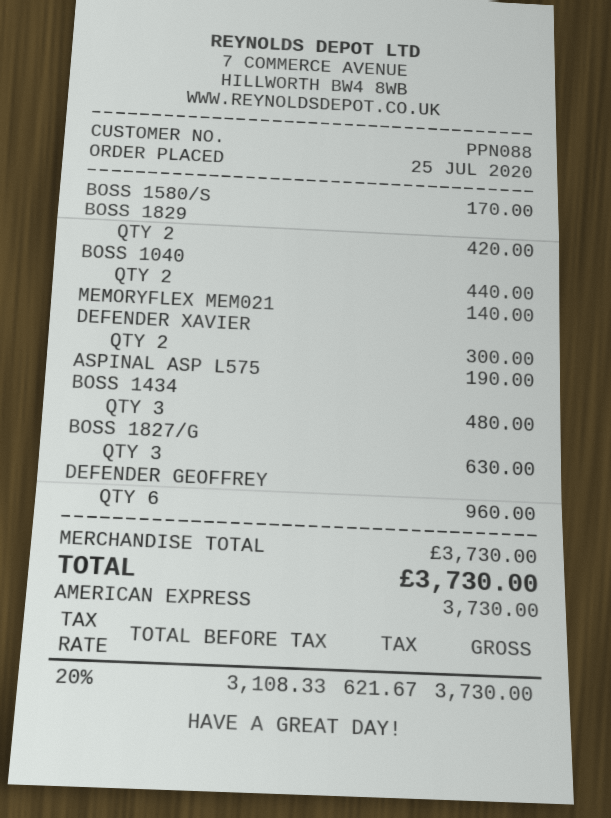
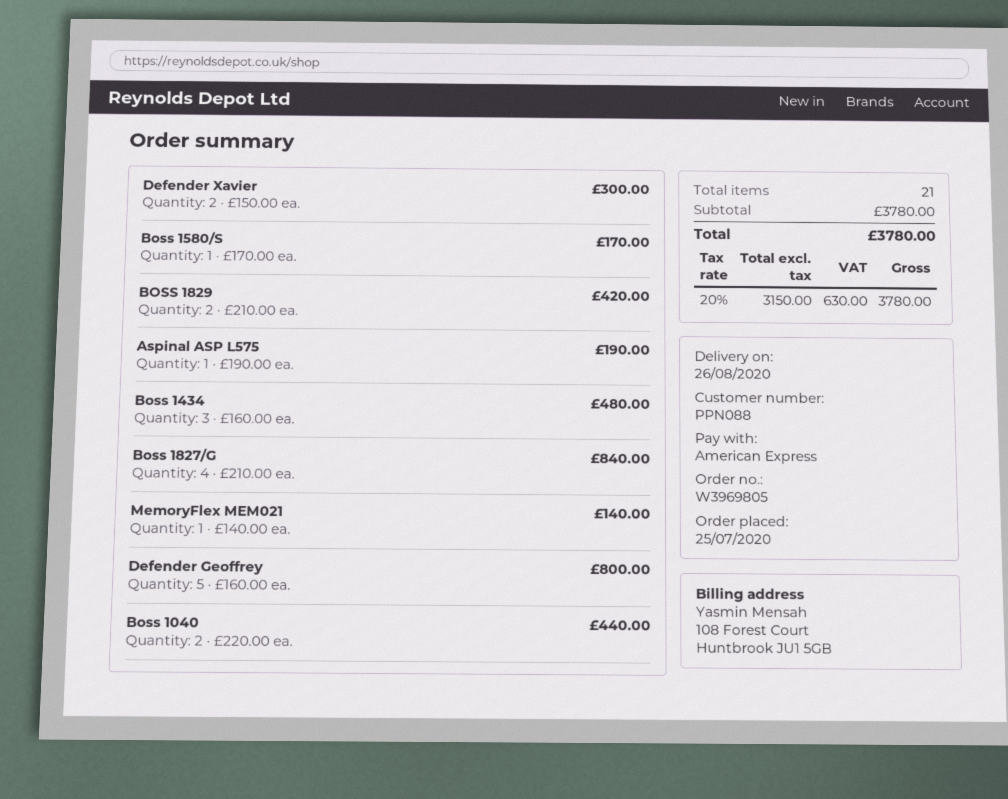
BOSS 1827/G: 3 for 630.00 -> 4 for 840.00
DEFENDER GEOFFREY: 6 for 960.00 -> 5 for 800.00
subtotal: 3730.00 -> 3780.00
net: 3108.33 -> 3150.00
tax: 20% = 621.67 -> 20% = 630.00
total: 3730.00 -> 3780.00

